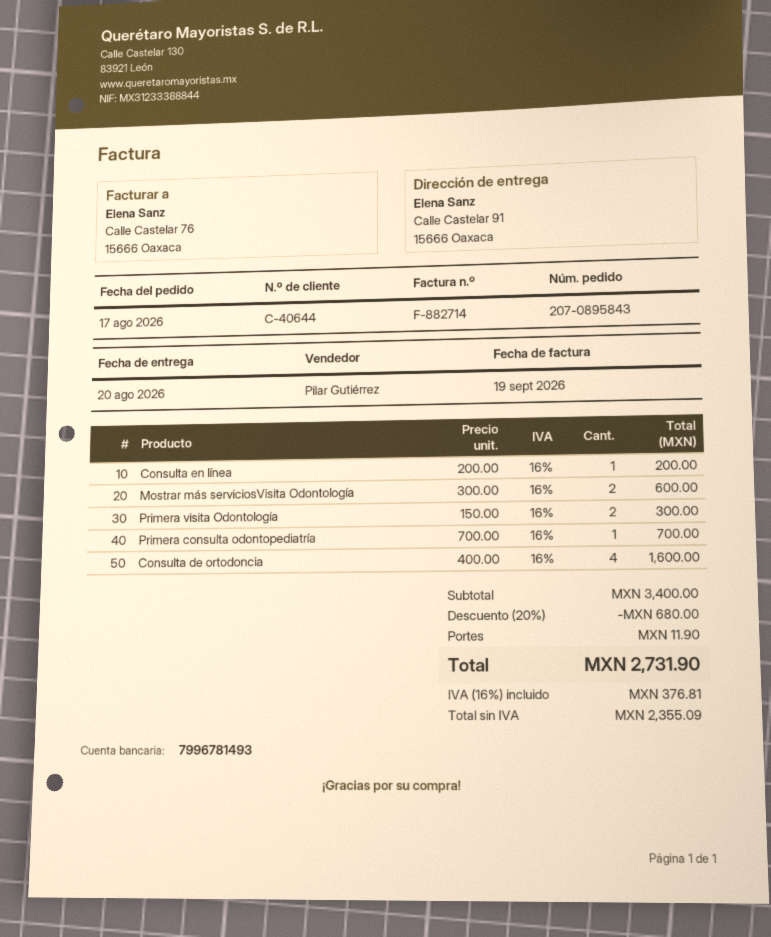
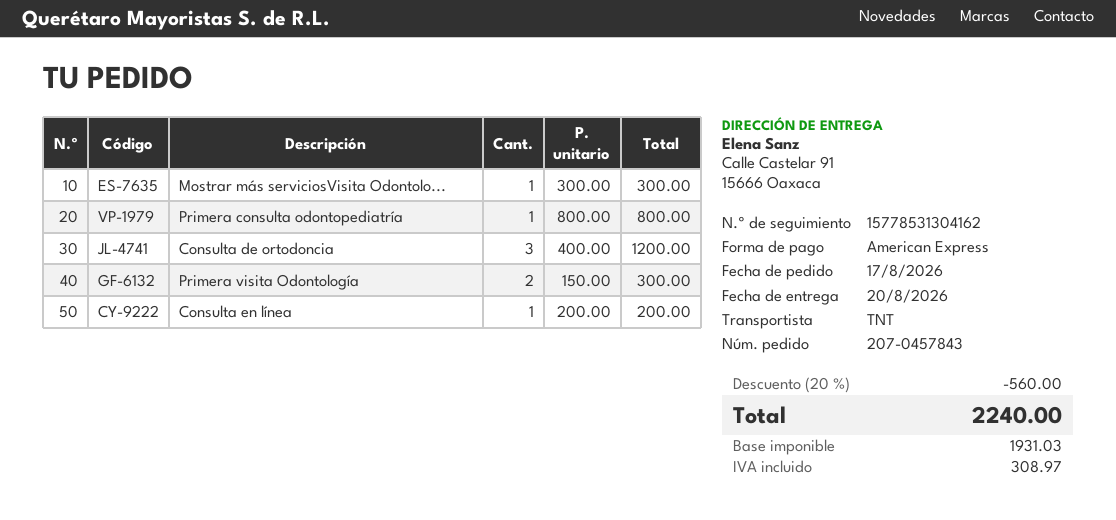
order number: 207-0895843 -> 207-0457843
Mostrar más serviciosVisita Odontología: 2 x 300.00 = 600.00 -> 1 x 300.00 = 300.00
Primera consulta odontopediatría: 1 x 700.00 = 700.00 -> 1 x 800.00 = 800.00
Consulta de ortodoncia: 4 x 400.00 = 1600.00 -> 3 x 400.00 = 1200.00
discount: 20% = 680.00 -> 20% = 560.00
shipping: 11.90 -> none
net: 2355.09 -> 1931.03
tax: 376.81 -> 308.97
total: 2731.90 -> 2240.00

